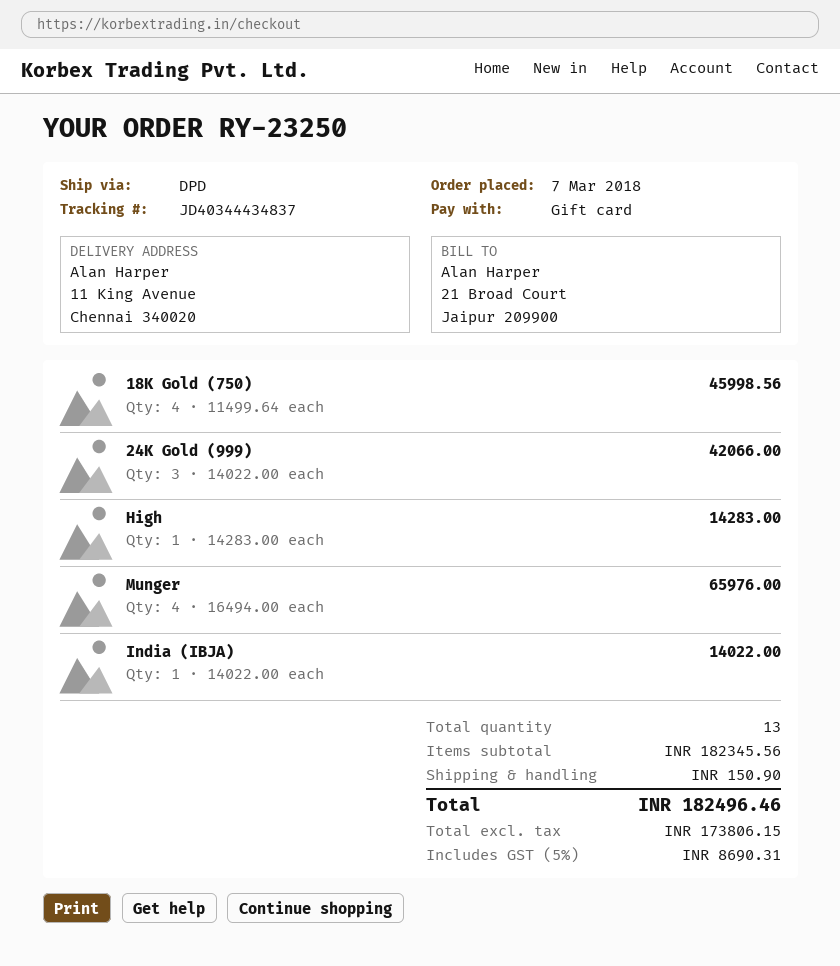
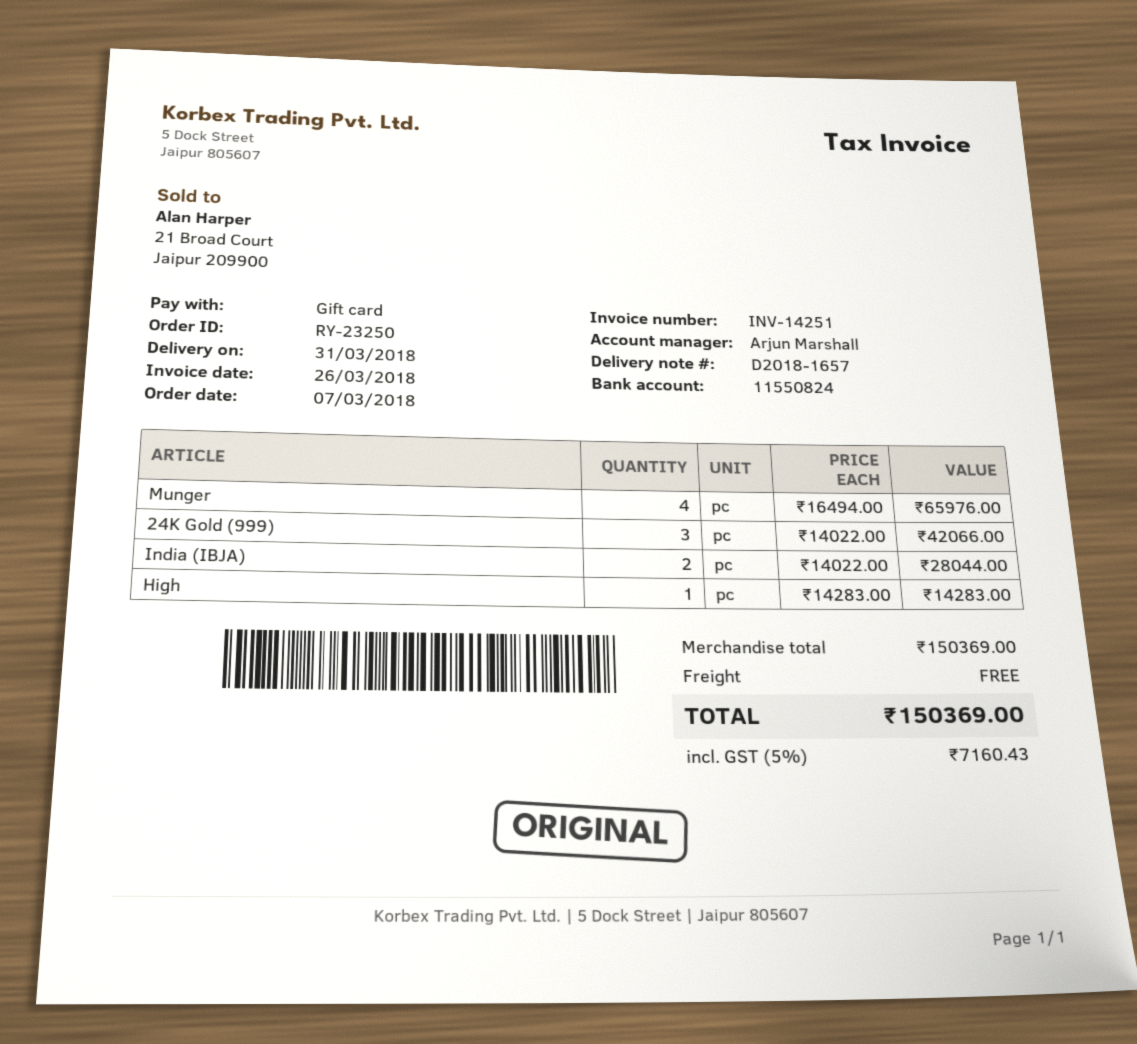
18K Gold (750): 4 x 11499.64 = 45998.56 -> none
India (IBJA): 1 x 14022.00 = 14022.00 -> 2 x 14022.00 = 28044.00
subtotal: 182345.56 -> 150369.00
shipping: 150.90 -> 0.00
tax: 5% = 8690.31 -> 5% = 7160.43
total: 182496.46 -> 150369.00

